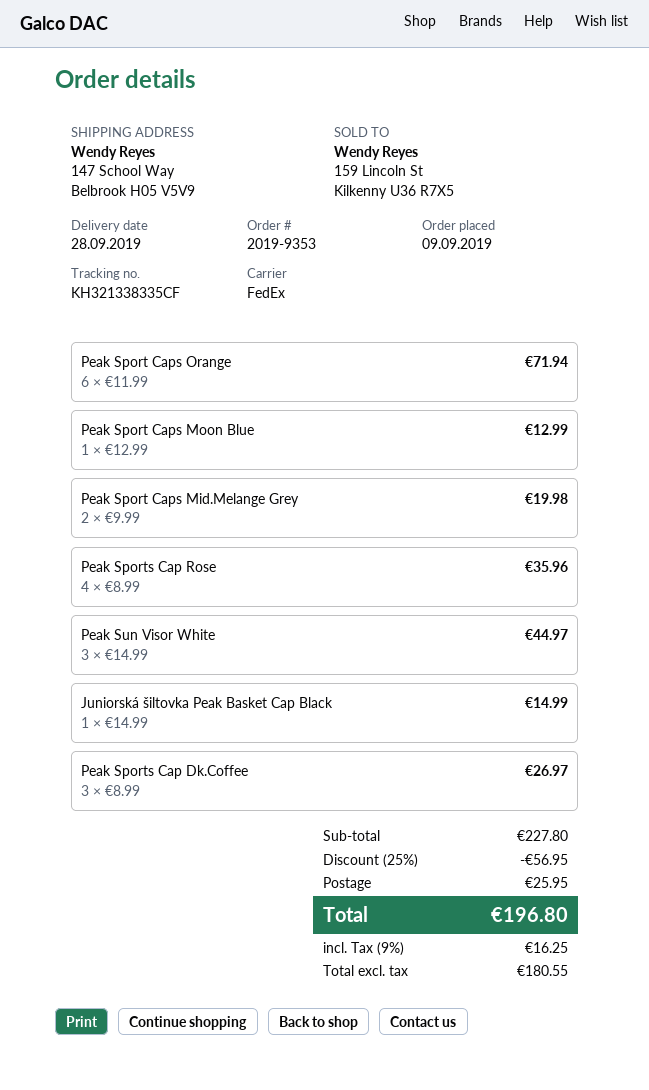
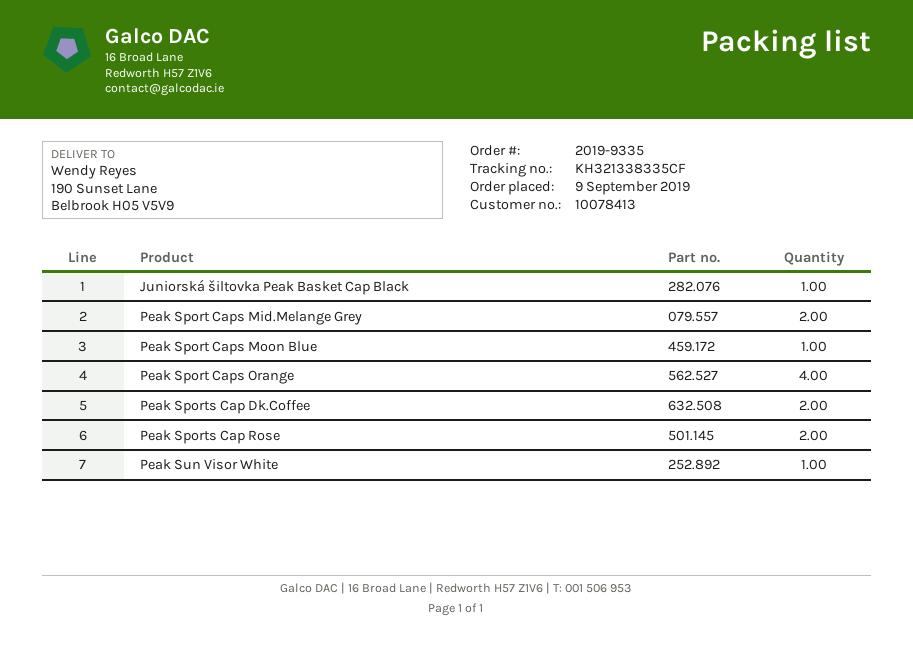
order number: 2019-9353 -> 2019-9335
ship to: 147 School Way, Belbrook H05 V5V9 -> 190 Sunset Lane, Belbrook H05 V5V9
Peak Sport Caps Orange: 6 -> 4
Peak Sports Cap Rose: 4 -> 2
Peak Sun Visor White: 3 -> 1
Peak Sports Cap Dk.Coffee: 3 -> 2

